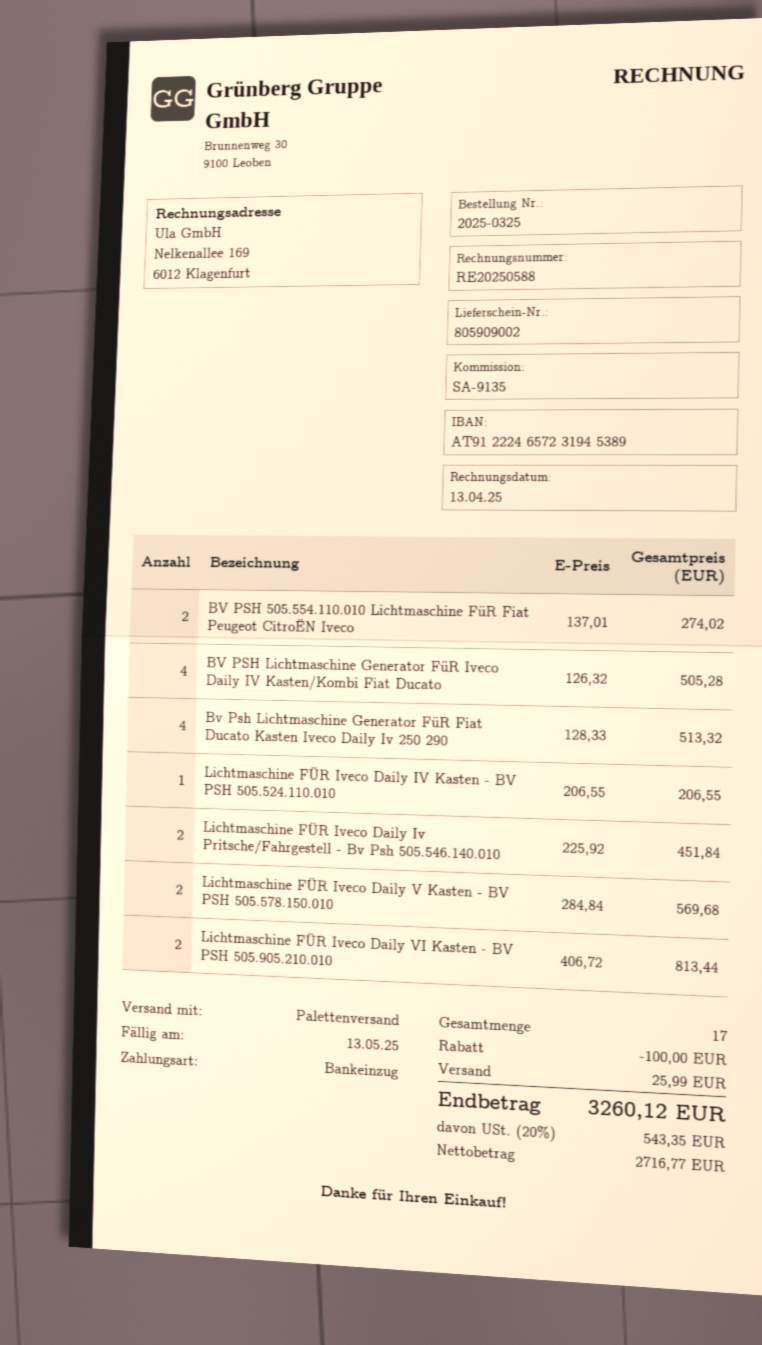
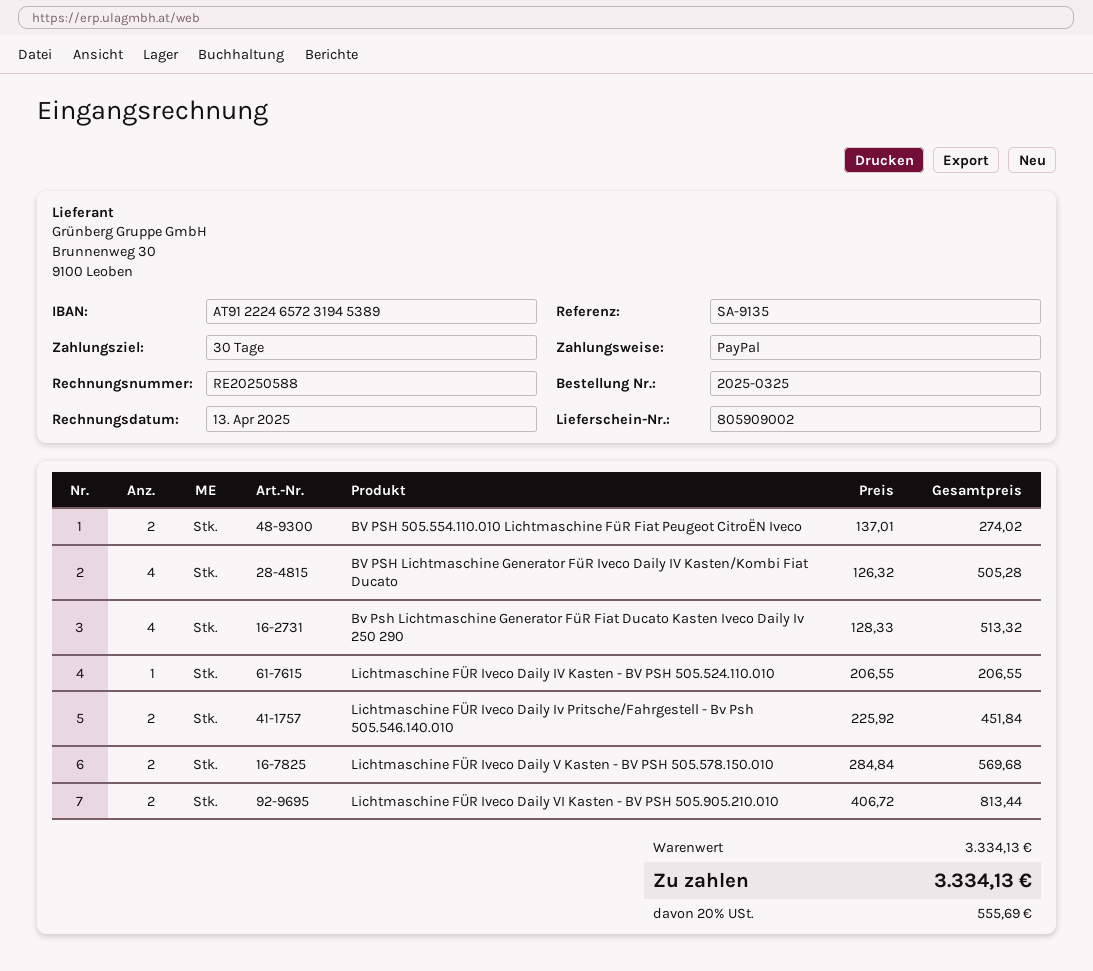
payment method: direct debit -> PayPal
discount: 100.00 -> none
shipping: 25.99 -> none
tax: 20% = 543.35 -> 20% = 555.69
total: 3260.12 -> 3334.13

